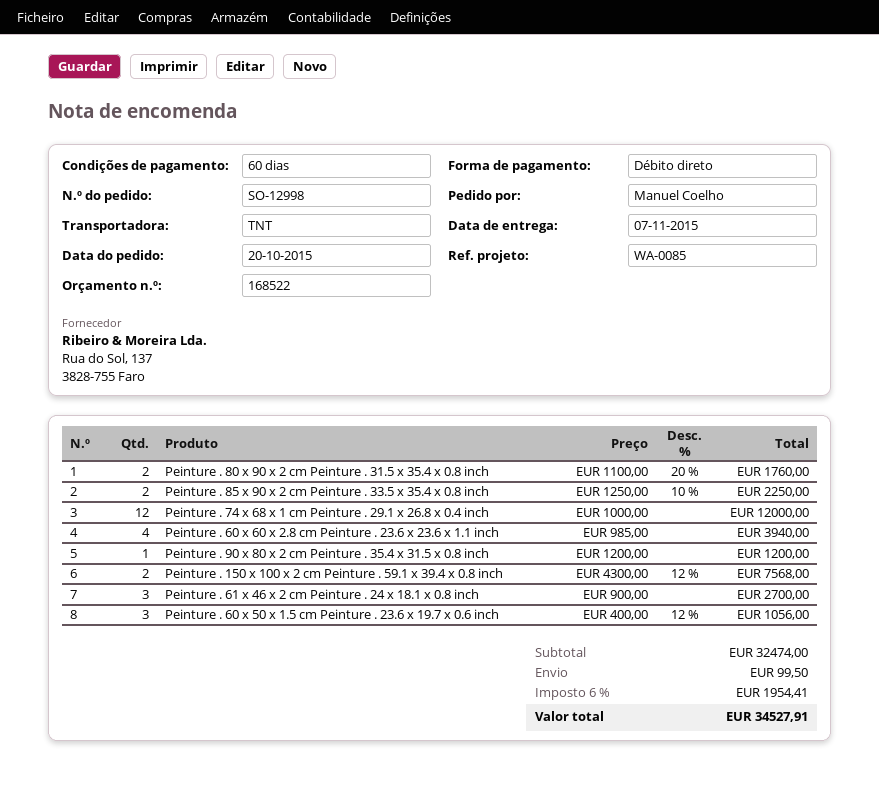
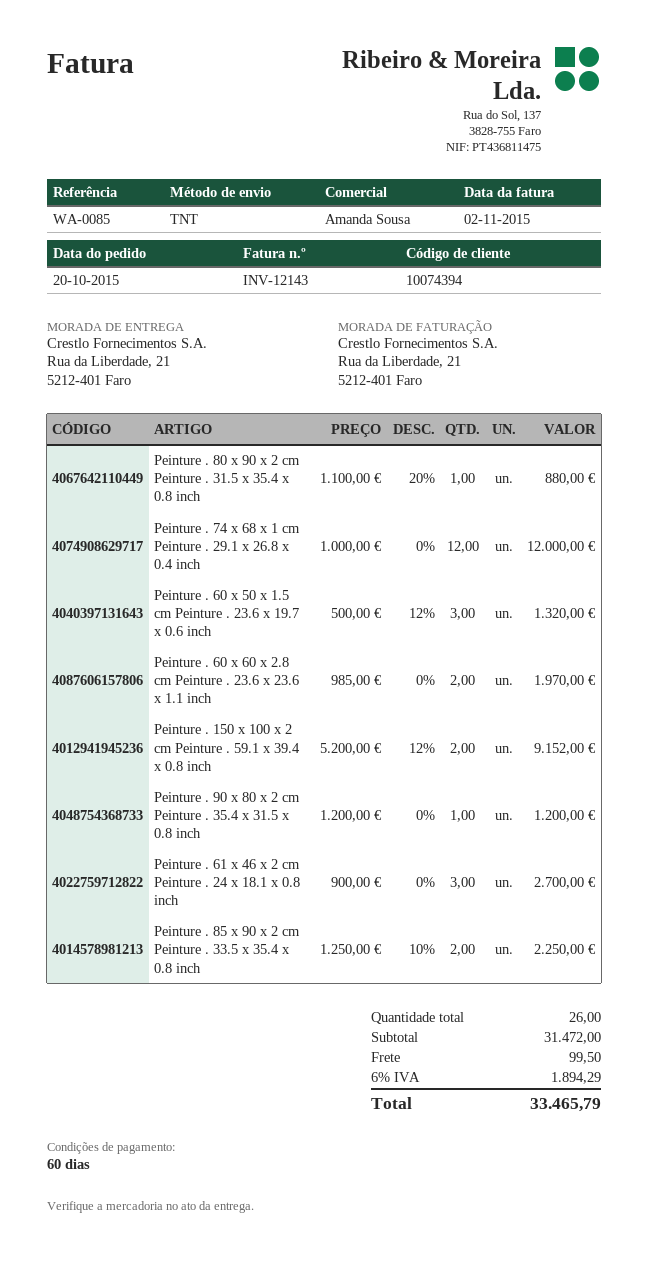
Peinture . 80 x 90 x 2 cm Peinture . 31.5 x 35.4 x 0.8 inch: 2 x 1100.00 - 20% = 1760.00 -> 1 x 1100.00 - 20% = 880.00
Peinture . 60 x 60 x 2.8 cm Peinture . 23.6 x 23.6 x 1.1 inch: 4 x 985.00 = 3940.00 -> 2 x 985.00 = 1970.00
Peinture . 150 x 100 x 2 cm Peinture . 59.1 x 39.4 x 0.8 inch: 2 x 4300.00 - 12% = 7568.00 -> 2 x 5200.00 - 12% = 9152.00
Peinture . 60 x 50 x 1.5 cm Peinture . 23.6 x 19.7 x 0.6 inch: 3 x 400.00 - 12% = 1056.00 -> 3 x 500.00 - 12% = 1320.00
subtotal: 32474.00 -> 31472.00
tax: 6% = 1954.41 -> 6% = 1894.29
total: 34527.91 -> 33465.79

